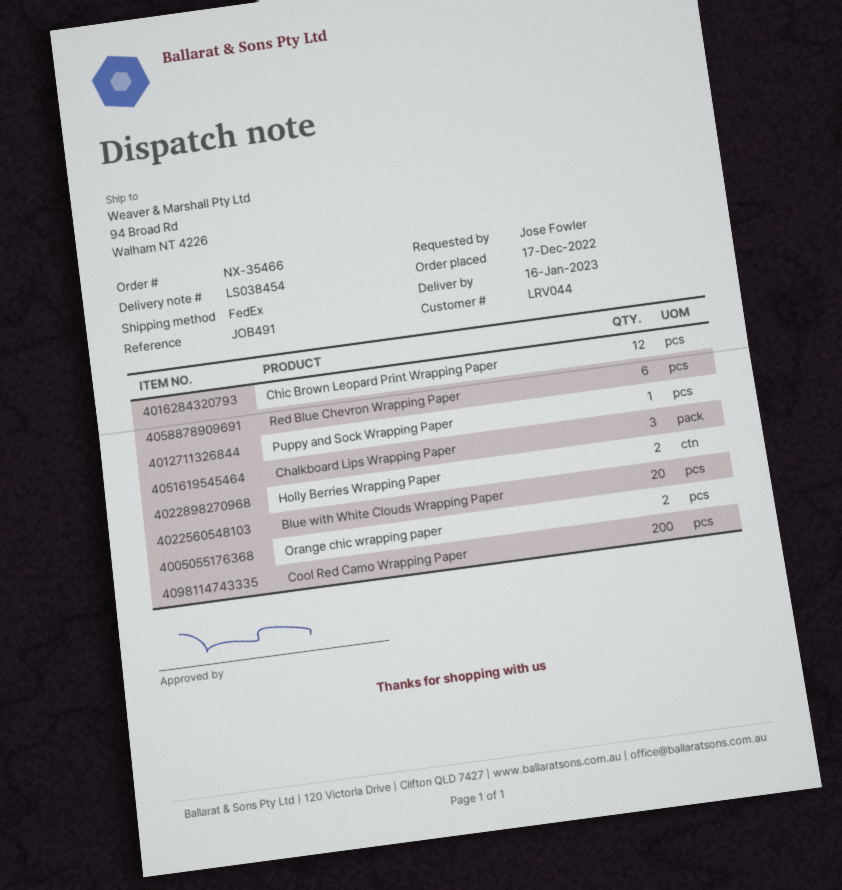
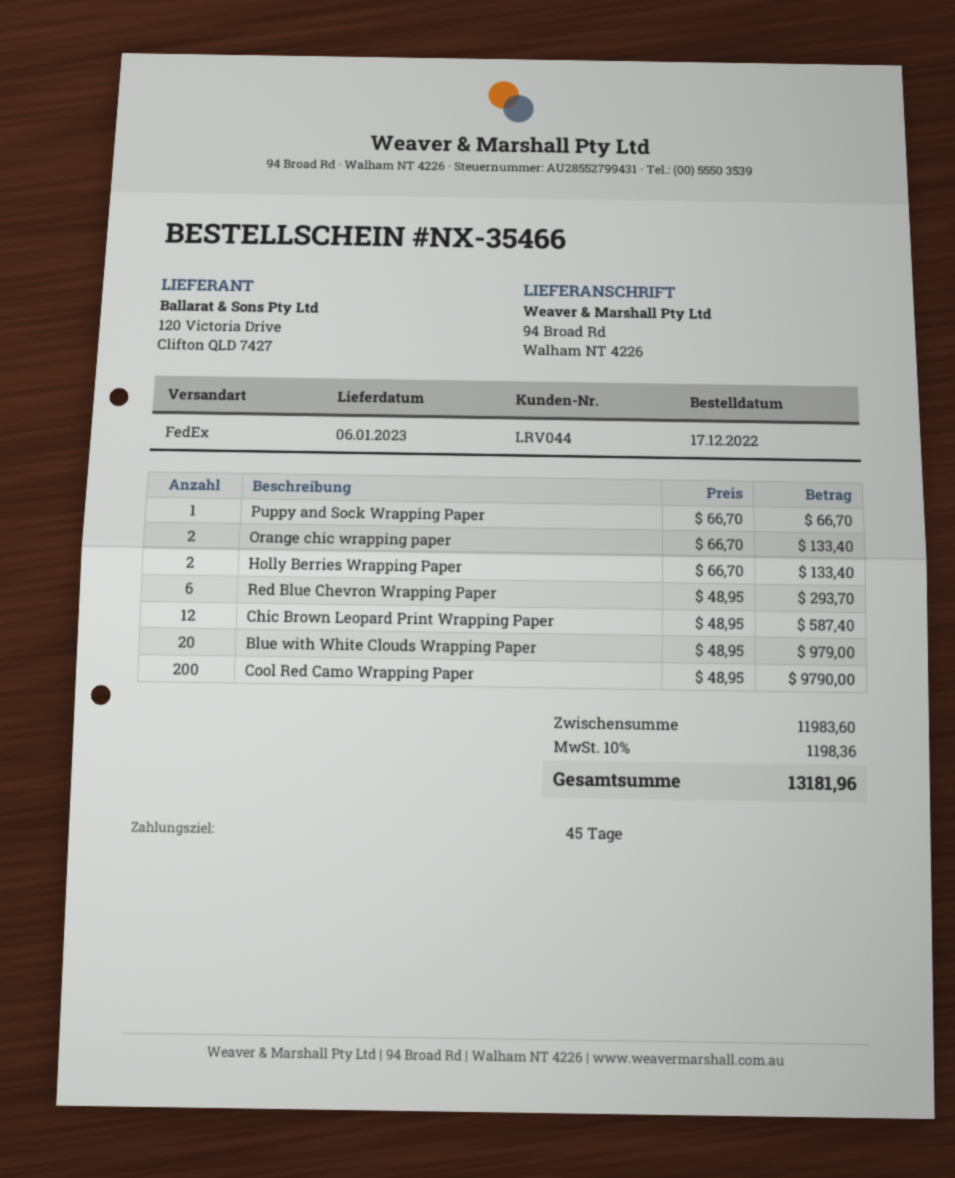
delivery date: 2023-01-16 -> 2023-01-06
Chalkboard Lips Wrapping Paper: 3 -> none

